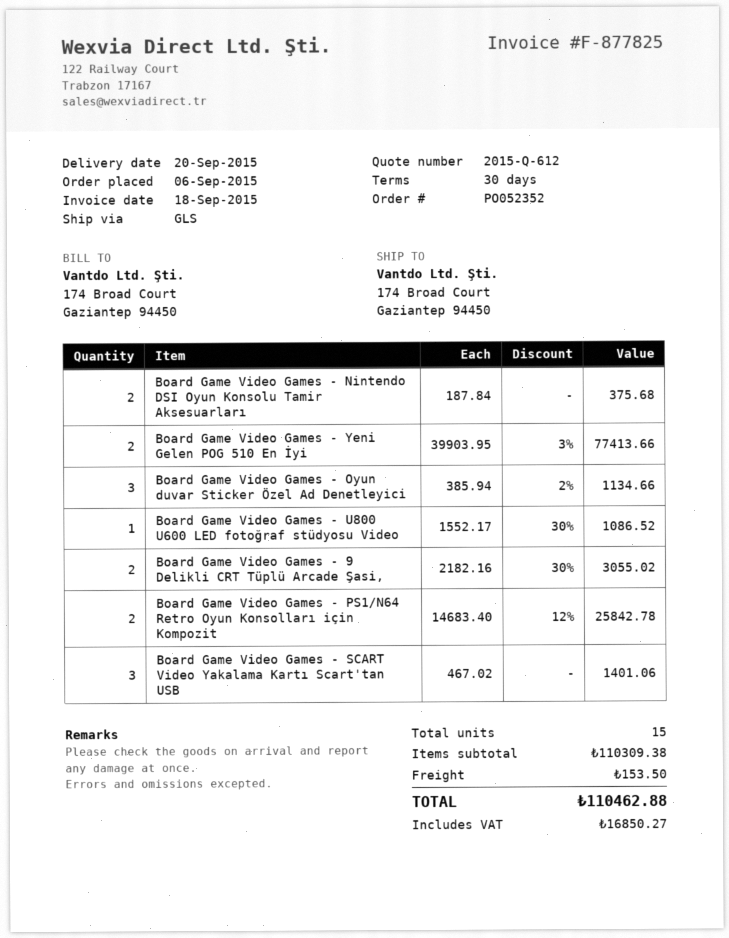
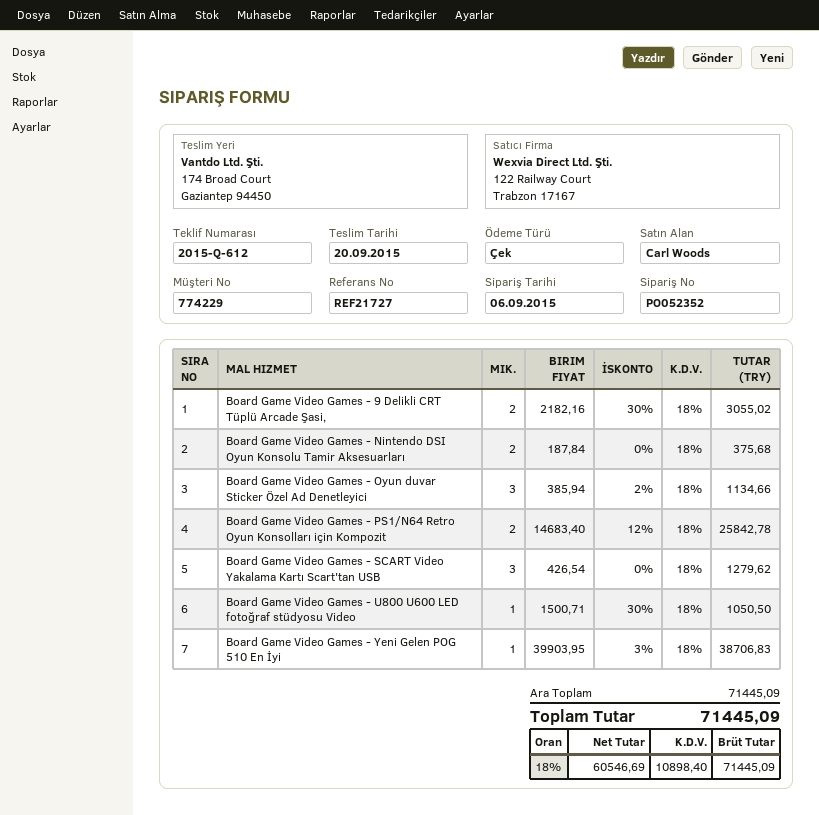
Board Game Video Games - Yeni Gelen POG 510 En İyi: 2 x 39903.95 - 3% = 77413.66 -> 1 x 39903.95 - 3% = 38706.83
Board Game Video Games - U800 U600 LED fotoğraf stüdyosu Video: 1 x 1552.17 - 30% = 1086.52 -> 1 x 1500.71 - 30% = 1050.50
Board Game Video Games - SCART Video Yakalama Kartı Scart'tan USB: 3 x 467.02 = 1401.06 -> 3 x 426.54 = 1279.62
subtotal: 110309.38 -> 71445.09
shipping: 153.50 -> none
tax: 16850.27 -> 10898.40
total: 110462.88 -> 71445.09

